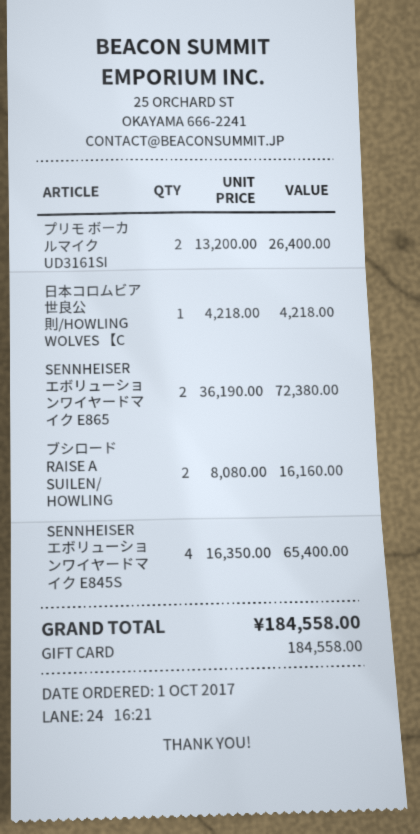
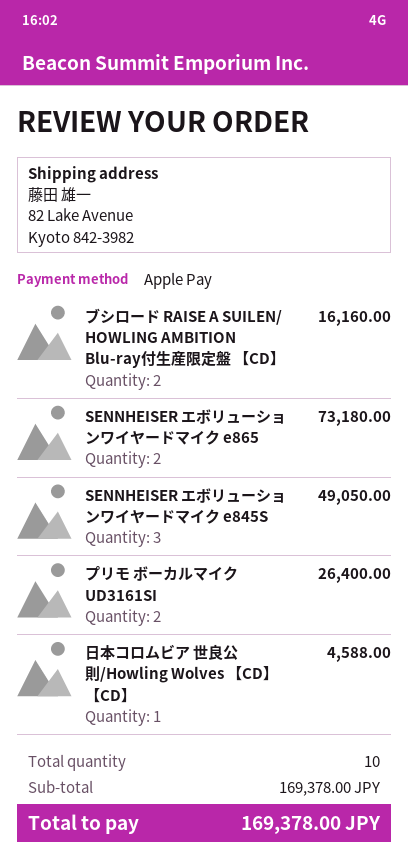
payment method: gift card -> Apple Pay
日本コロムビア 世良公則/HOWLING WOLVES 【C: 1 for 4218.00 -> 1 for 4588.00
SENNHEISER エボリューションワイヤードマイク E865: 2 for 72380.00 -> 2 for 73180.00
SENNHEISER エボリューションワイヤードマイク E845S: 4 for 65400.00 -> 3 for 49050.00
total: 184558.00 -> 169378.00

